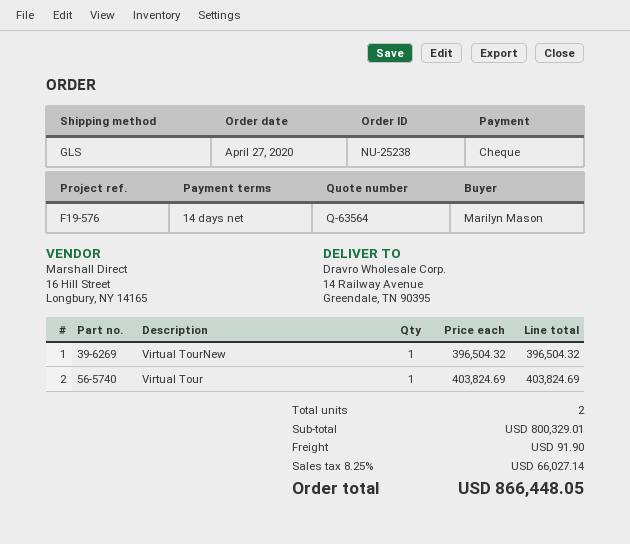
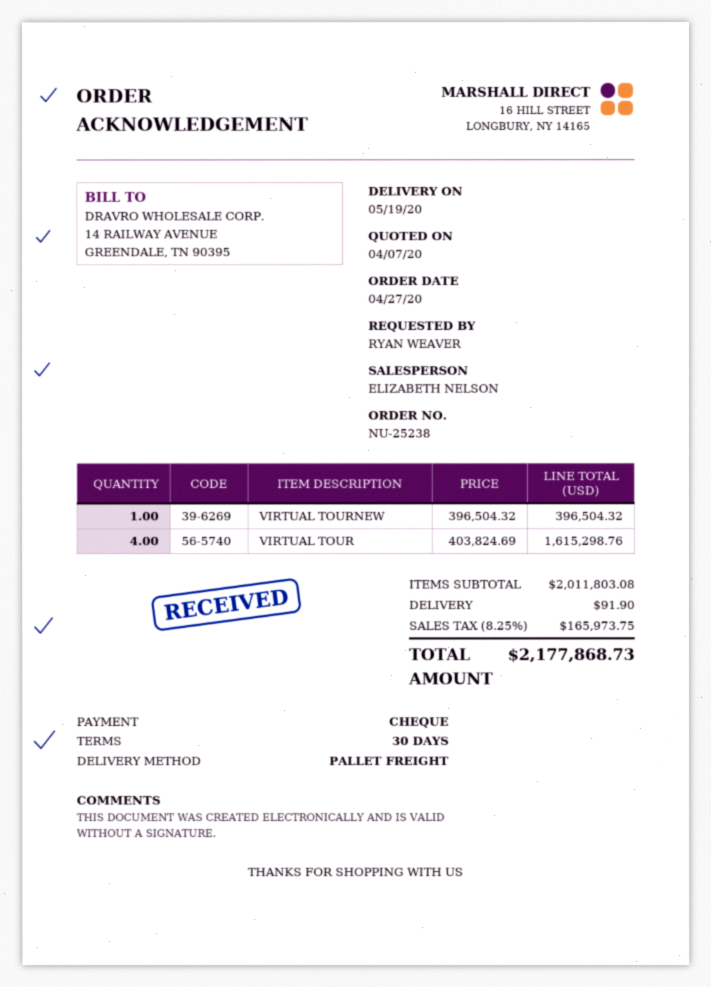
payment terms: 14 days -> 30 days
ordered by: Marilyn Mason -> RYAN WEAVER
shipping method: GLS -> pallet freight
Virtual Tour: 1 x 403824.69 = 403824.69 -> 4 x 403824.69 = 1615298.76
subtotal: 800329.01 -> 2011803.08
tax: 8.25% = 66027.14 -> 8.25% = 165973.75
total: 866448.05 -> 2177868.73

